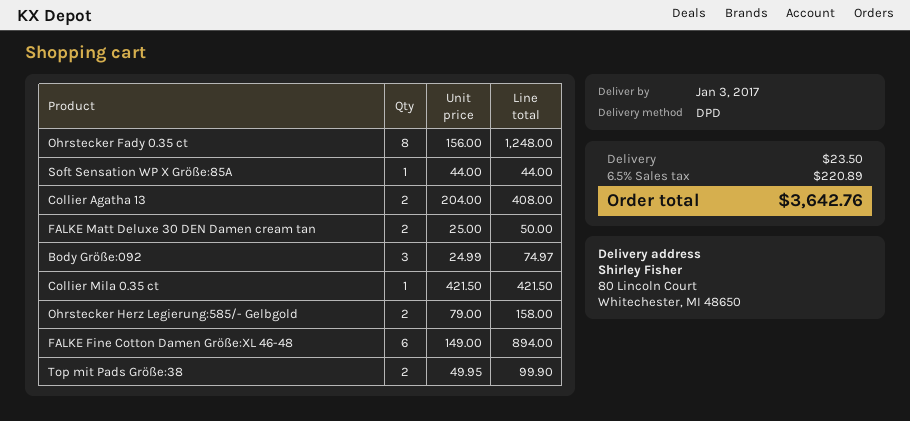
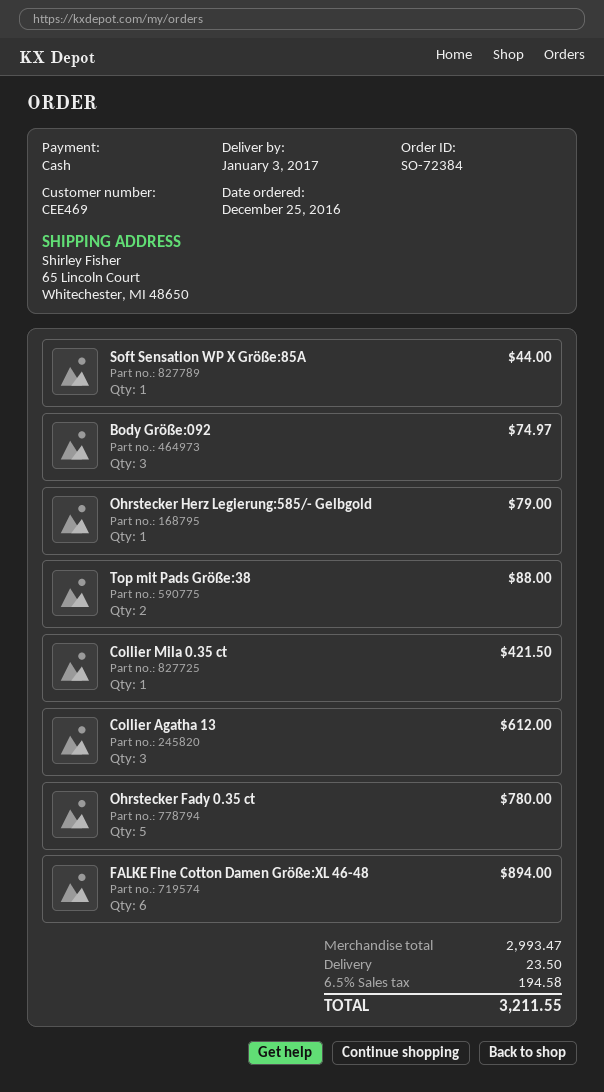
ship to: 80 Lincoln Court, Whitechester, MI 48650 -> 65 Lincoln Court, Whitechester, MI 48650
Ohrstecker Fady 0.35 ct: 8 for 1248.00 -> 5 for 780.00
Collier Agatha 13: 2 for 408.00 -> 3 for 612.00
FALKE Matt Deluxe 30 DEN Damen cream tan: 2 for 50.00 -> none
Ohrstecker Herz Legierung:585/- Gelbgold: 2 for 158.00 -> 1 for 79.00
Top mit Pads Größe:38: 2 for 99.90 -> 2 for 88.00
tax: 6.5% = 220.89 -> 6.5% = 194.58
total: 3642.76 -> 3211.55

